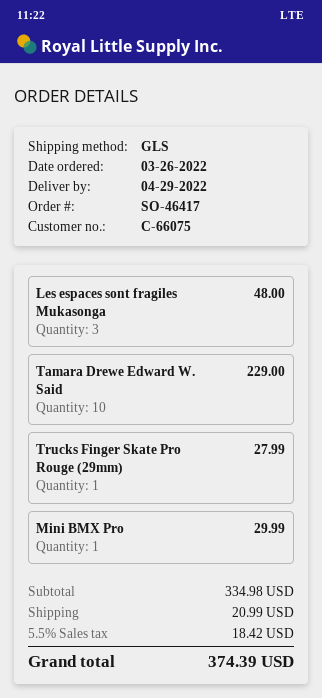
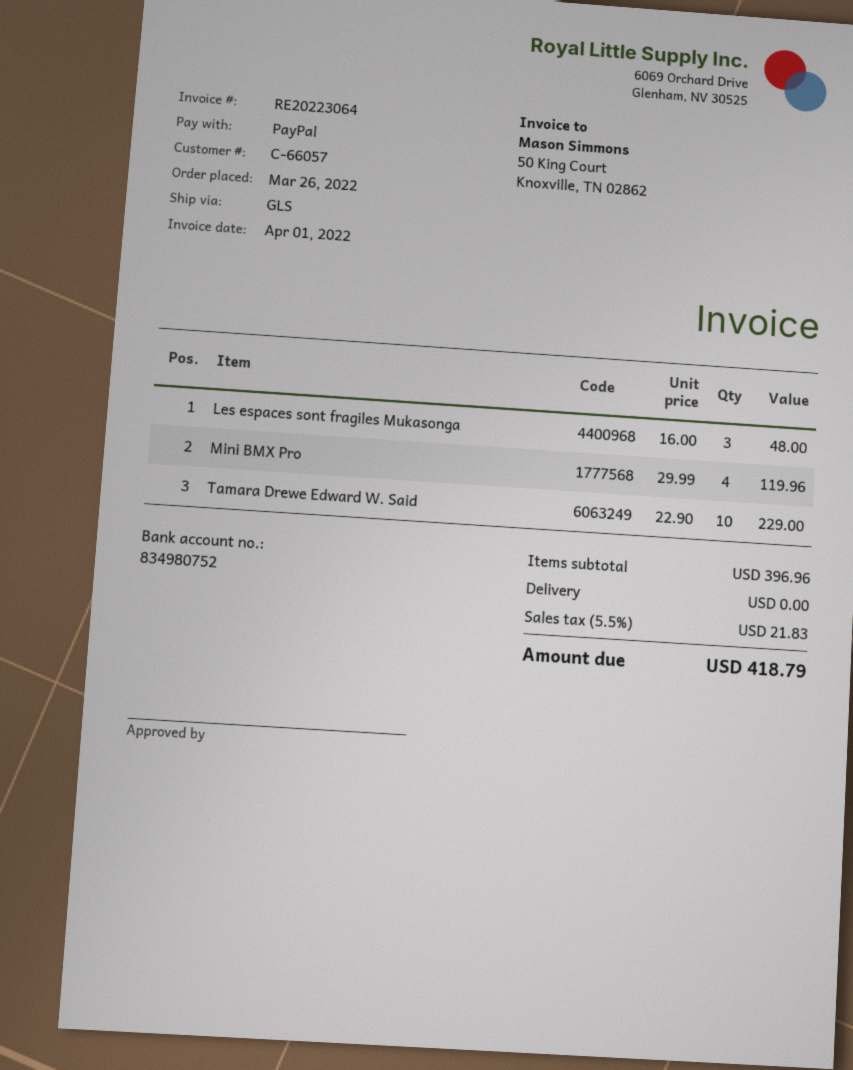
customer number: C-66075 -> C-66057
Trucks Finger Skate Pro Rouge (29mm): 1 for 27.99 -> none
Mini BMX Pro: 1 for 29.99 -> 4 for 119.96
subtotal: 334.98 -> 396.96
shipping: 20.99 -> 0.00
tax: 5.5% = 18.42 -> 5.5% = 21.83
total: 374.39 -> 418.79

